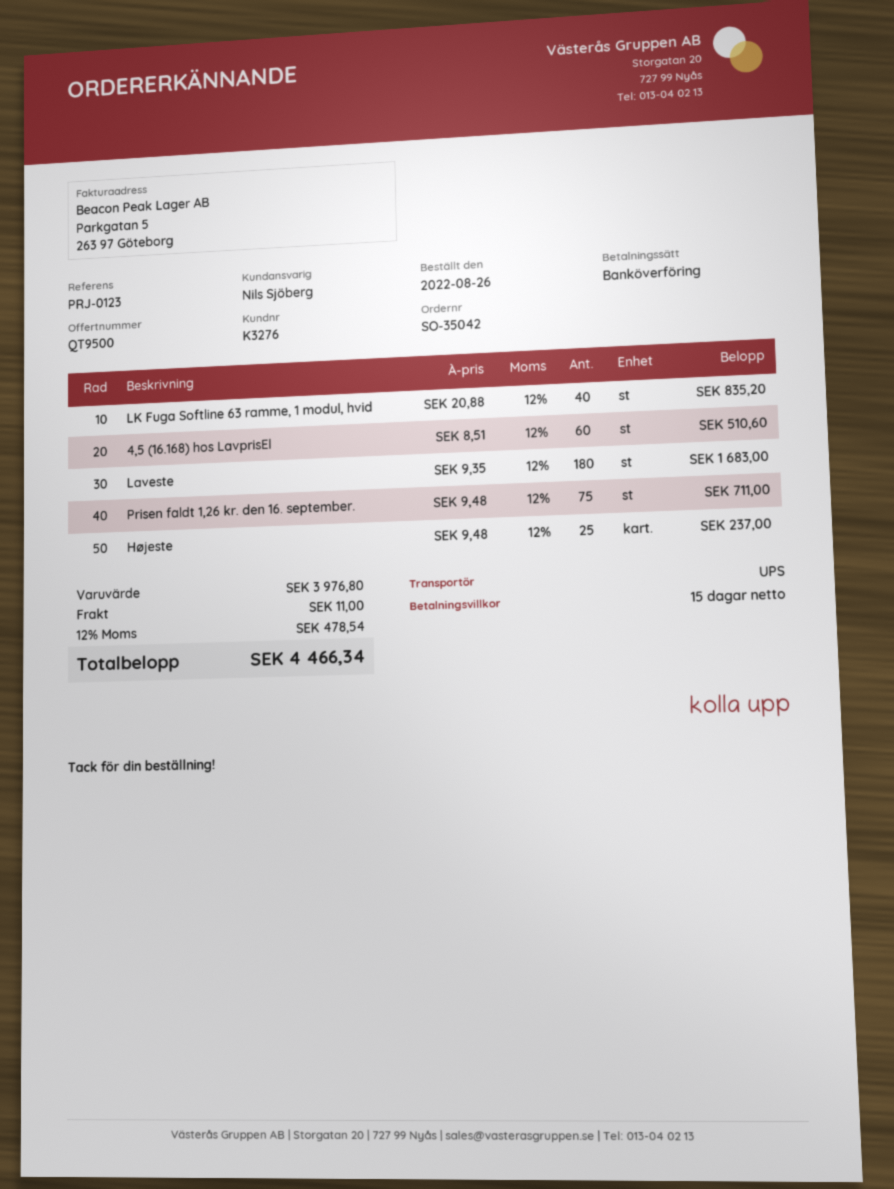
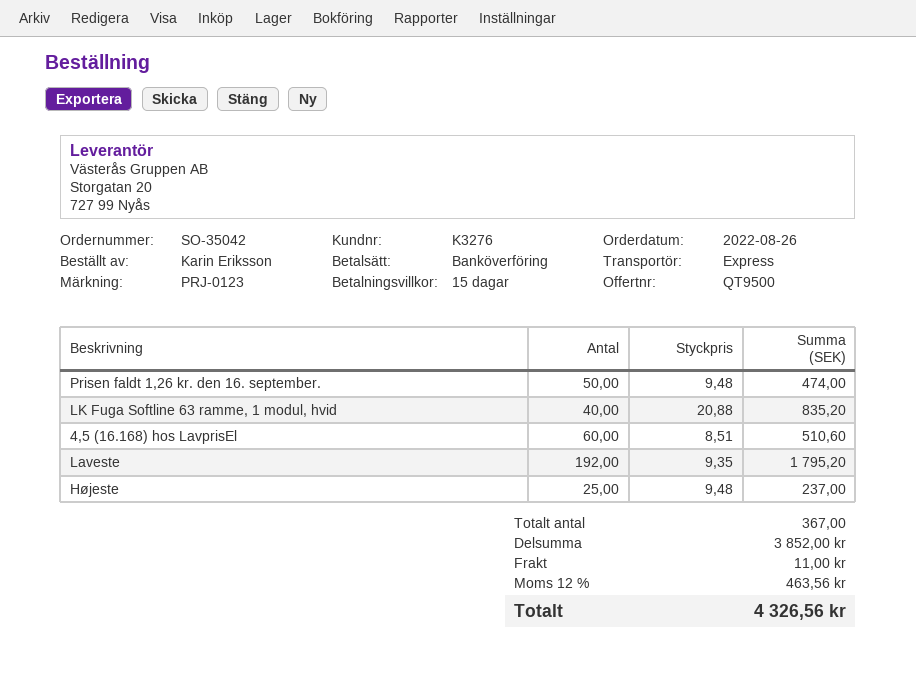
shipping method: UPS -> express
Laveste: 180 x 9.35 = 1683.00 -> 192 x 9.35 = 1795.20
Prisen faldt 1,26 kr. den 16. september.: 75 x 9.48 = 711.00 -> 50 x 9.48 = 474.00
subtotal: 3976.80 -> 3852.00
tax: 12% = 478.54 -> 12% = 463.56
total: 4466.34 -> 4326.56

